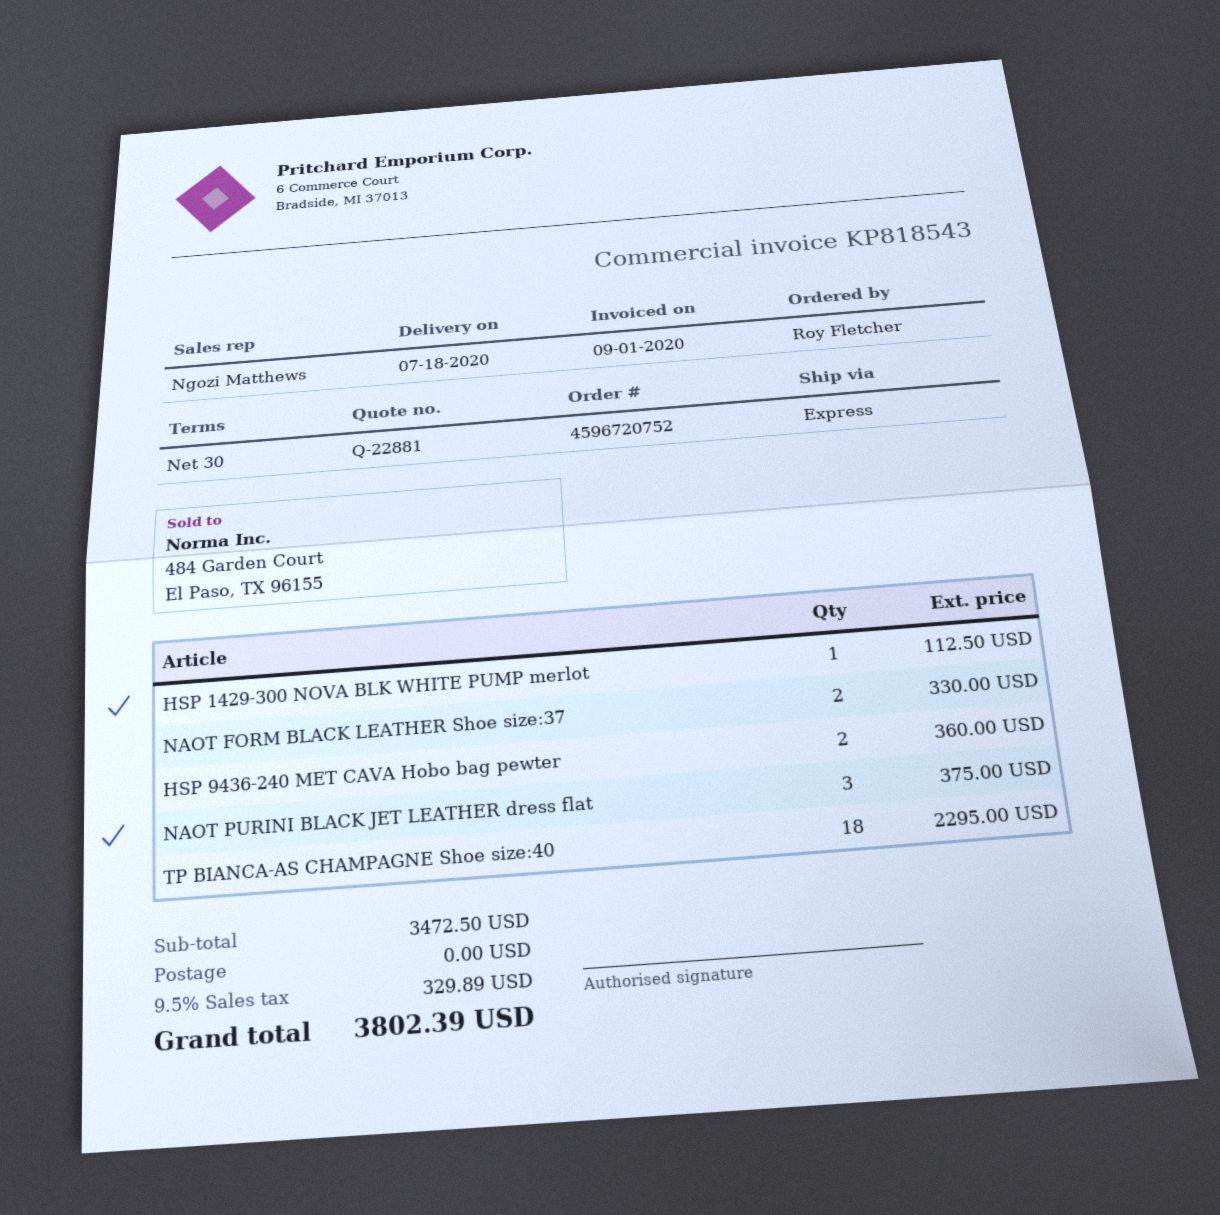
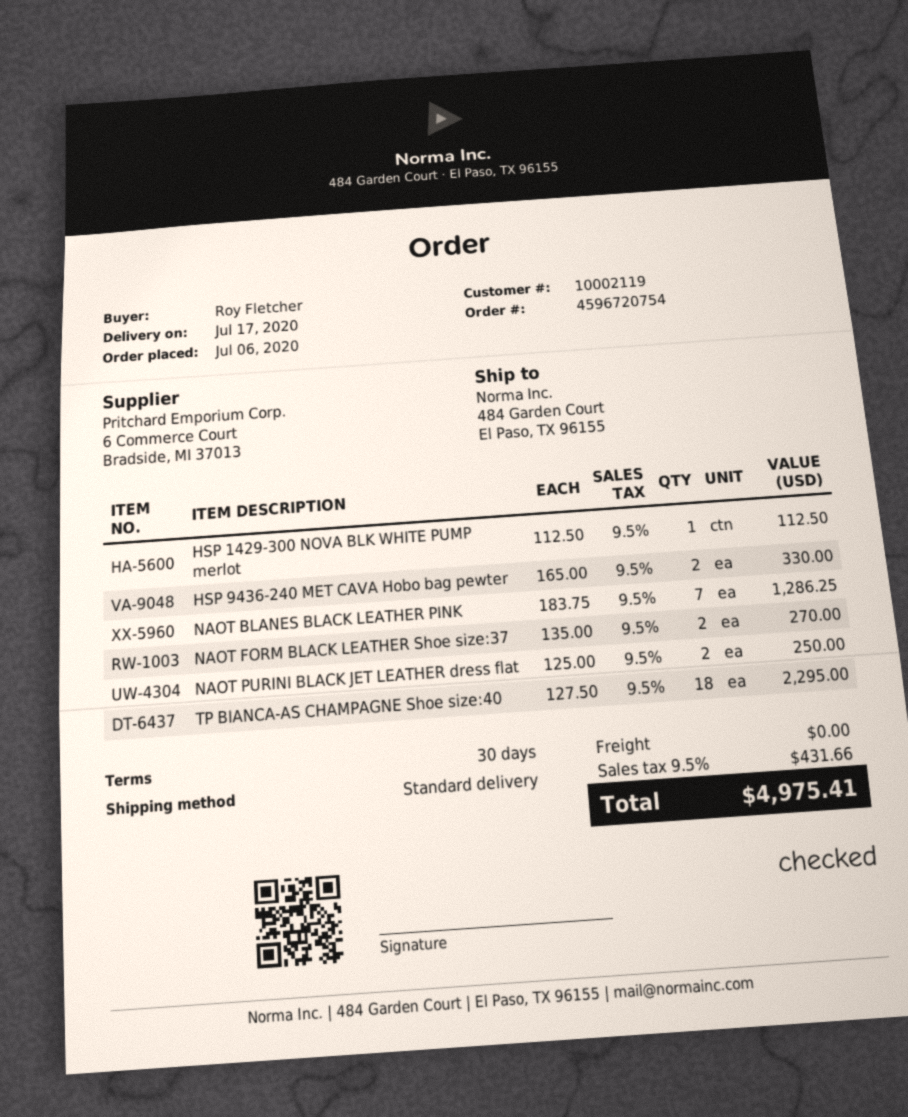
order number: 4596720752 -> 4596720754
delivery date: 2020-07-18 -> 2020-07-17
shipping method: express -> standard
NAOT FORM BLACK LEATHER Shoe size:37: 2 for 330.00 -> 2 for 270.00
HSP 9436-240 MET CAVA Hobo bag pewter: 2 for 360.00 -> 2 for 330.00
NAOT PURINI BLACK JET LEATHER dress flat: 3 for 375.00 -> 2 for 250.00
NAOT BLANES BLACK LEATHER PINK: none -> 7 for 1286.25
tax: 9.5% = 329.89 -> 9.5% = 431.66
total: 3802.39 -> 4975.41

